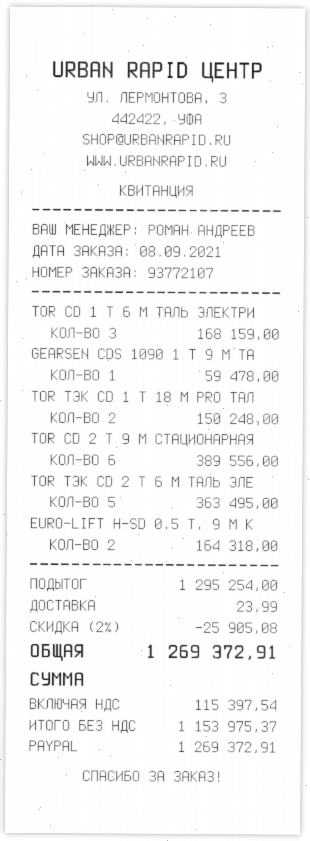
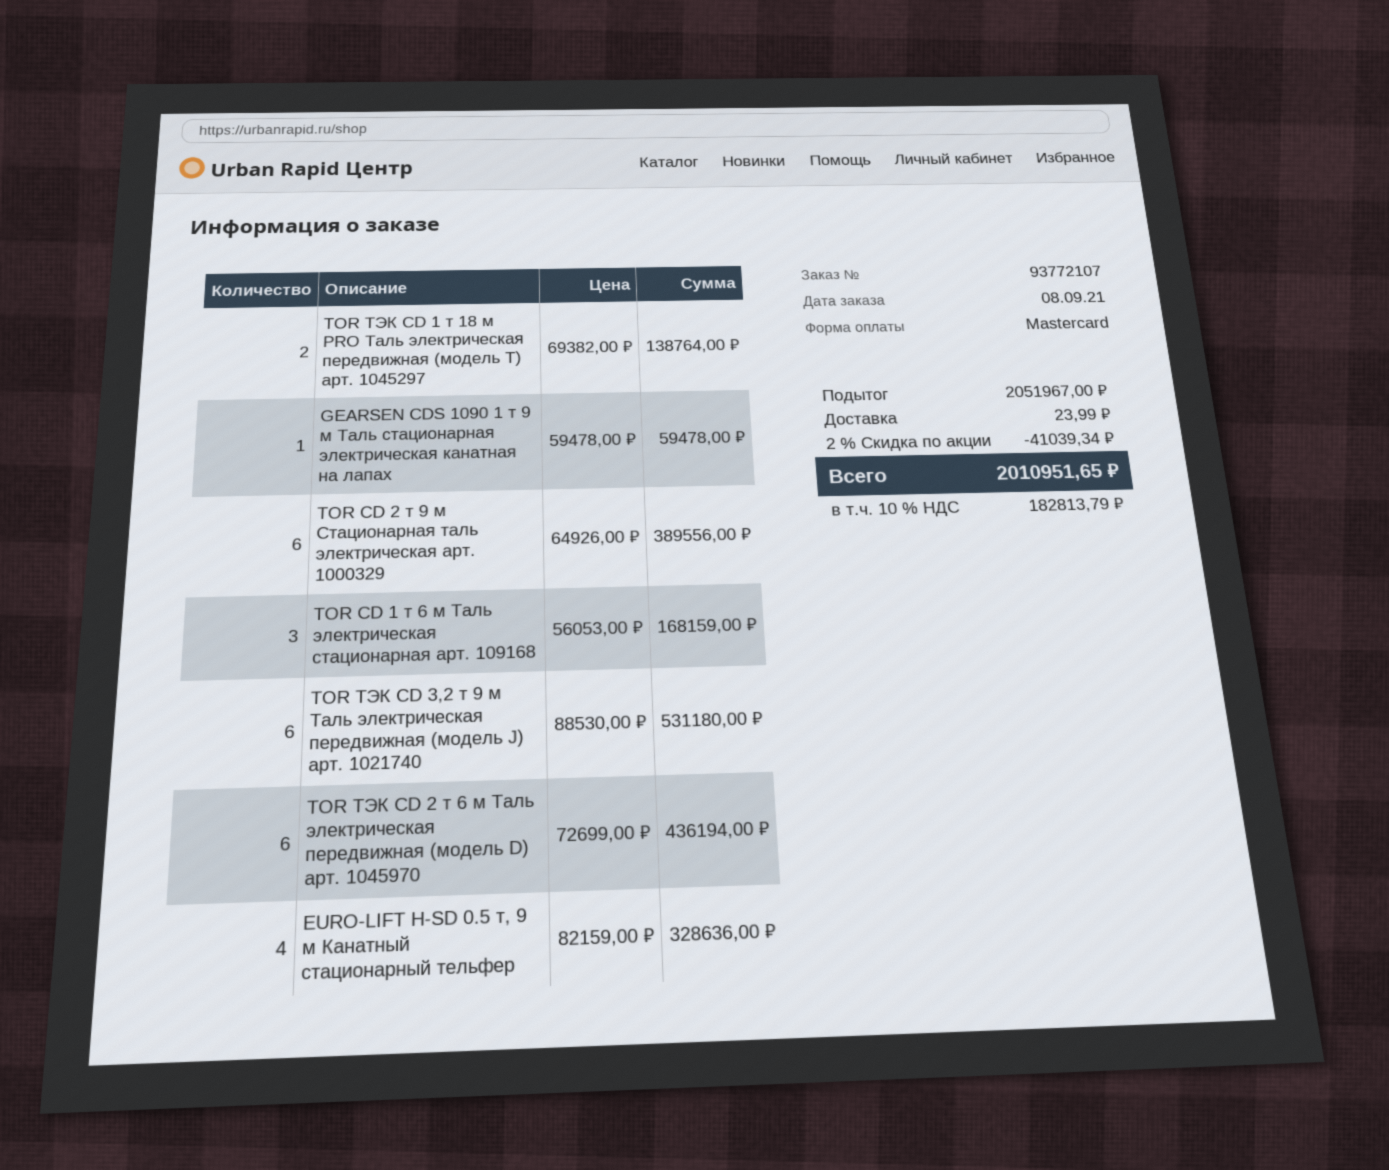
payment method: PayPal -> Mastercard
TOR ТЭК CD 1 Т 18 М PRO ТАЛ: 2 for 150248.00 -> 2 for 138764.00
TOR ТЭК CD 2 Т 6 М ТАЛЬ ЭЛЕ: 5 for 363495.00 -> 6 for 436194.00
EURO-LIFT H-SD 0.5 Т, 9 М К: 2 for 164318.00 -> 4 for 328636.00
TOR ТЭК CD 3,2 т 9 м Таль электрическая передвижная (модель J) арт. 1021740: none -> 6 for 531180.00
subtotal: 1295254.00 -> 2051967.00
discount: 2% = 25905.08 -> 2% = 41039.34
tax: 115397.54 -> 182813.79
total: 1269372.91 -> 2010951.65

